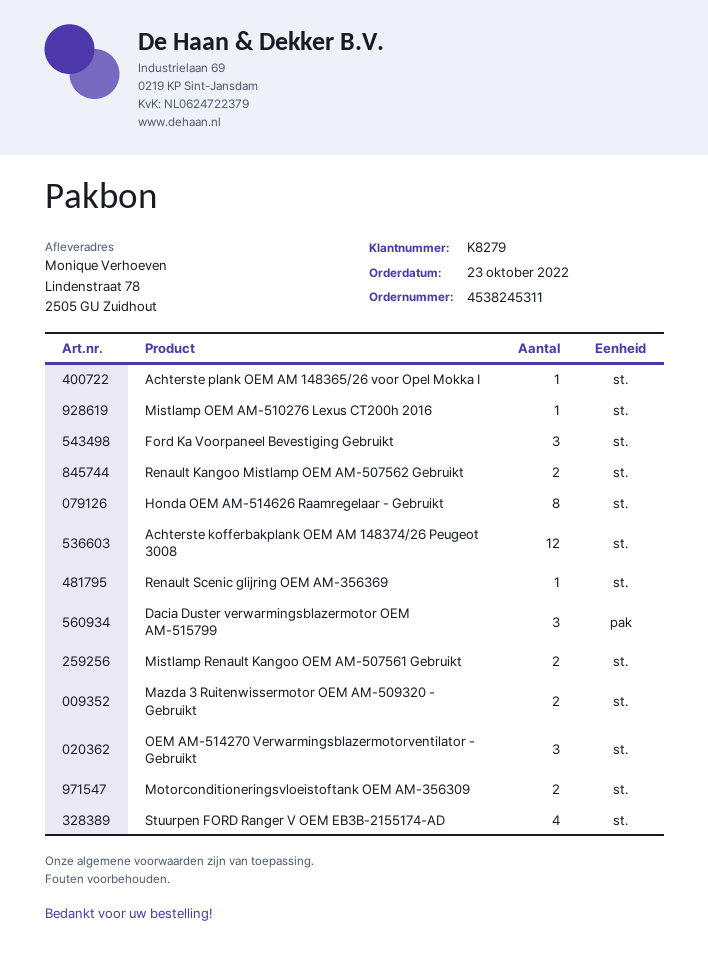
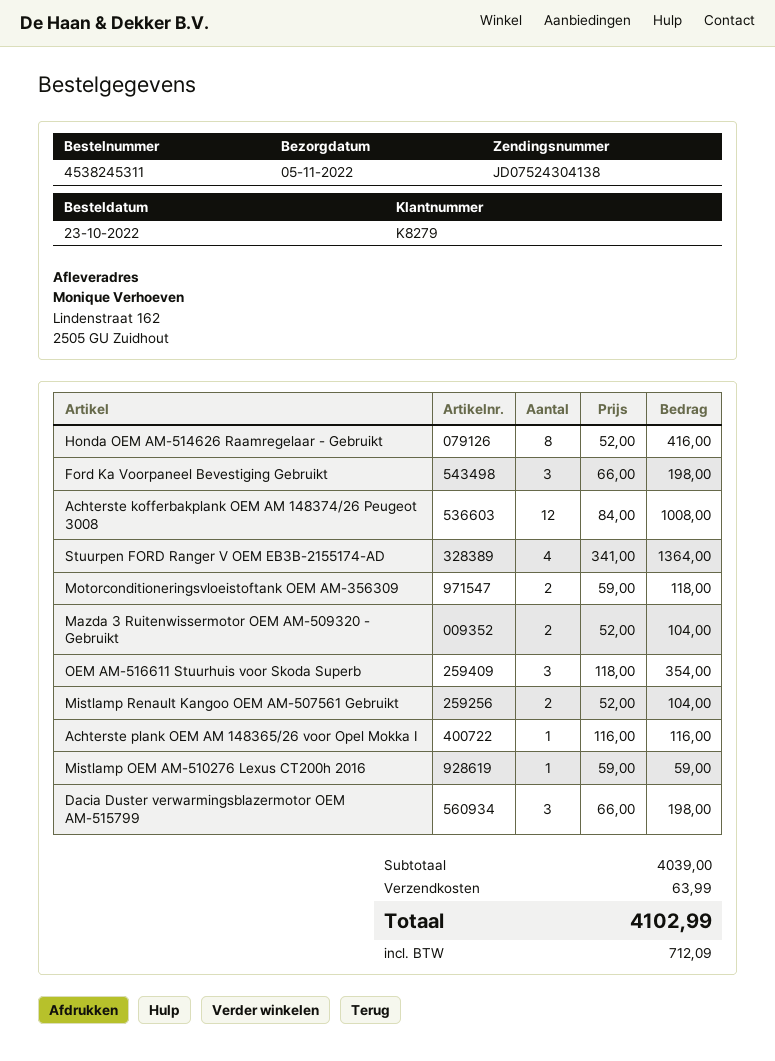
ship to: Lindenstraat 78, 2505 GU Zuidhout -> Lindenstraat 162, 2505 GU Zuidhout
Renault Kangoo Mistlamp OEM AM-507562 Gebruikt: 2 -> none
Renault Scenic glijring OEM AM-356369: 1 -> none
OEM AM-514270 Verwarmingsblazermotorventilator - Gebruikt: 3 -> none
OEM AM-516611 Stuurhuis voor Skoda Superb: none -> 3

